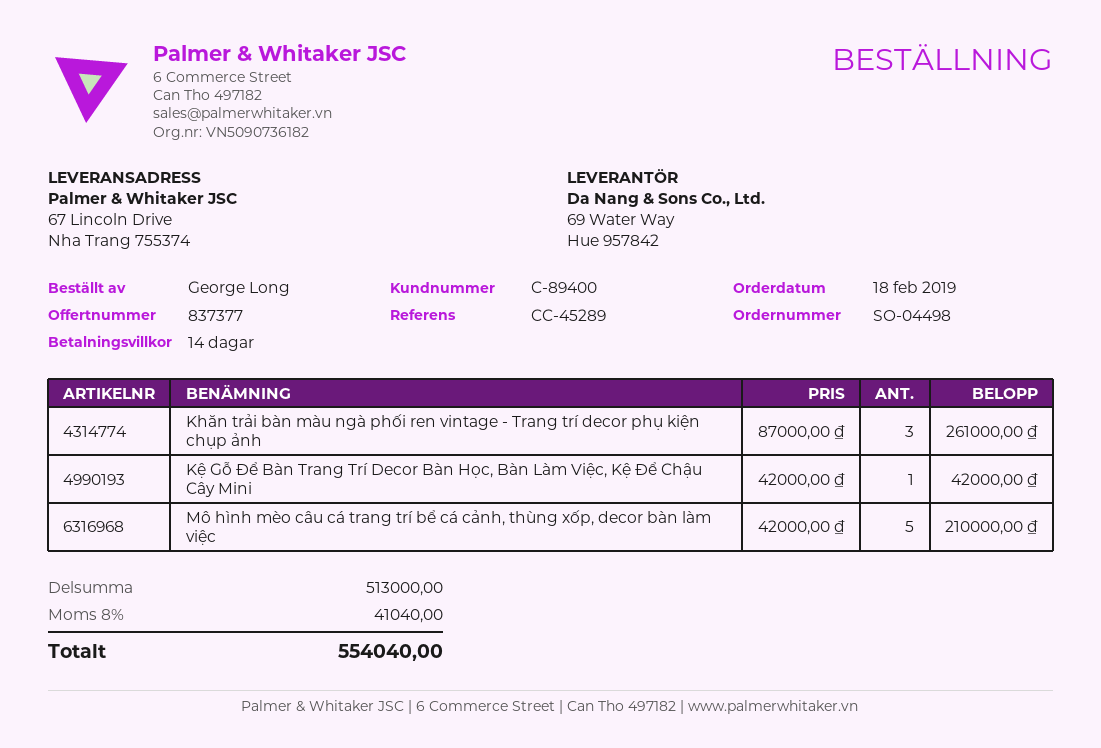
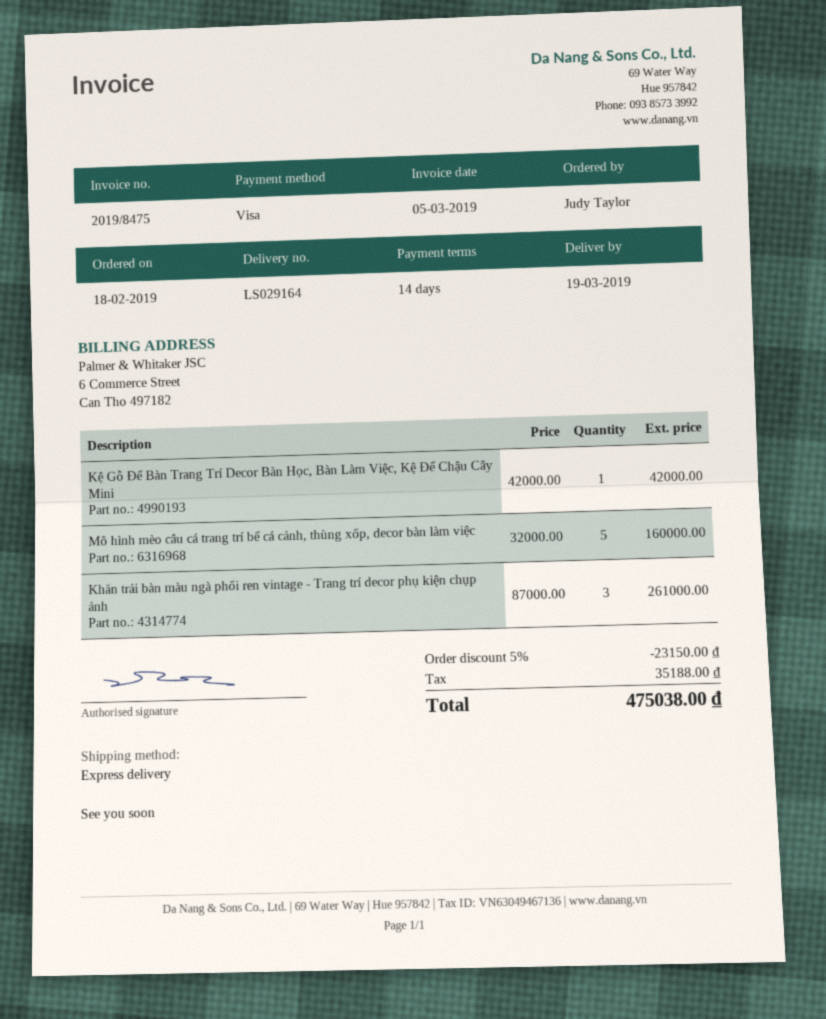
ordered by: George Long -> Judy Taylor
Mô hình mèo câu cá trang trí bể cá cảnh, thùng xốp, decor bàn làm việc: 5 x 42000.00 = 210000.00 -> 5 x 32000.00 = 160000.00
discount: none -> 5% = 23150.00
tax: 41040.00 -> 35188.00
total: 554040.00 -> 475038.00

